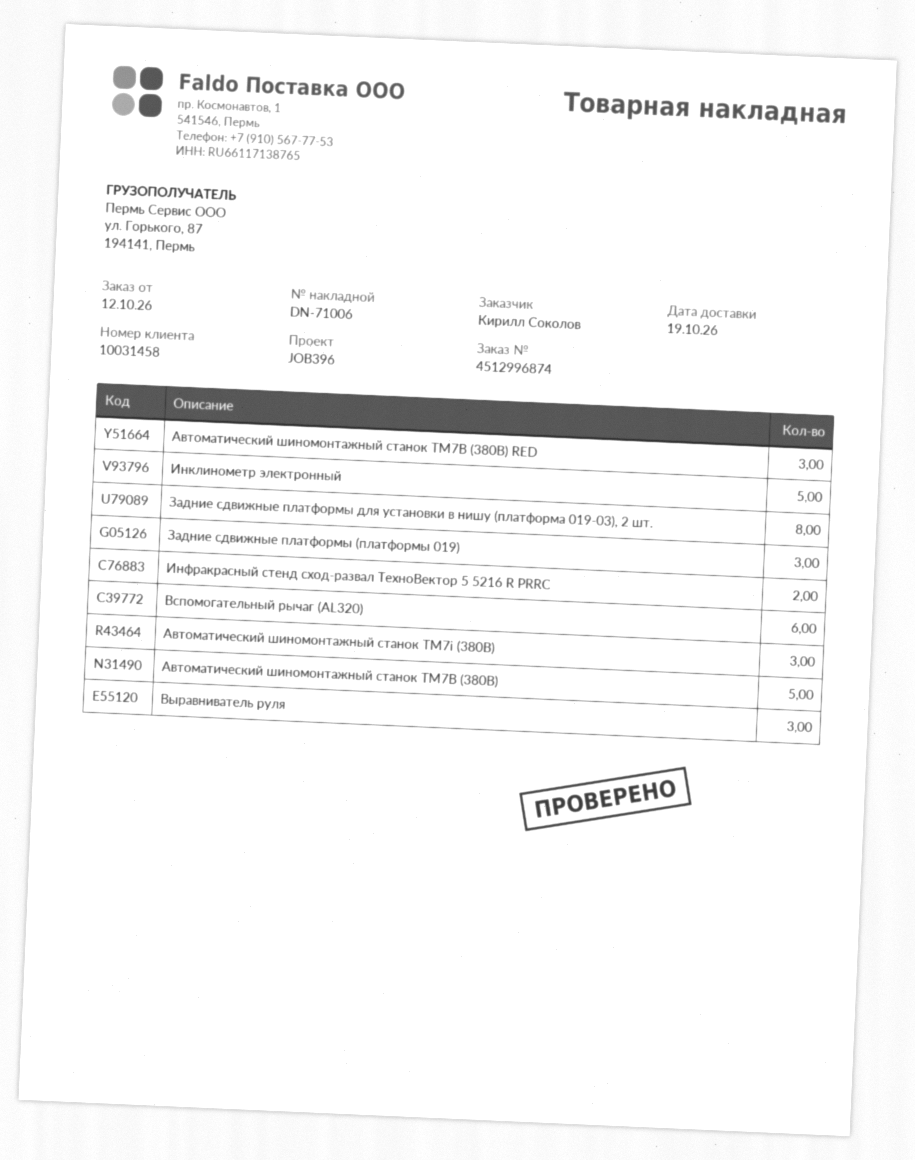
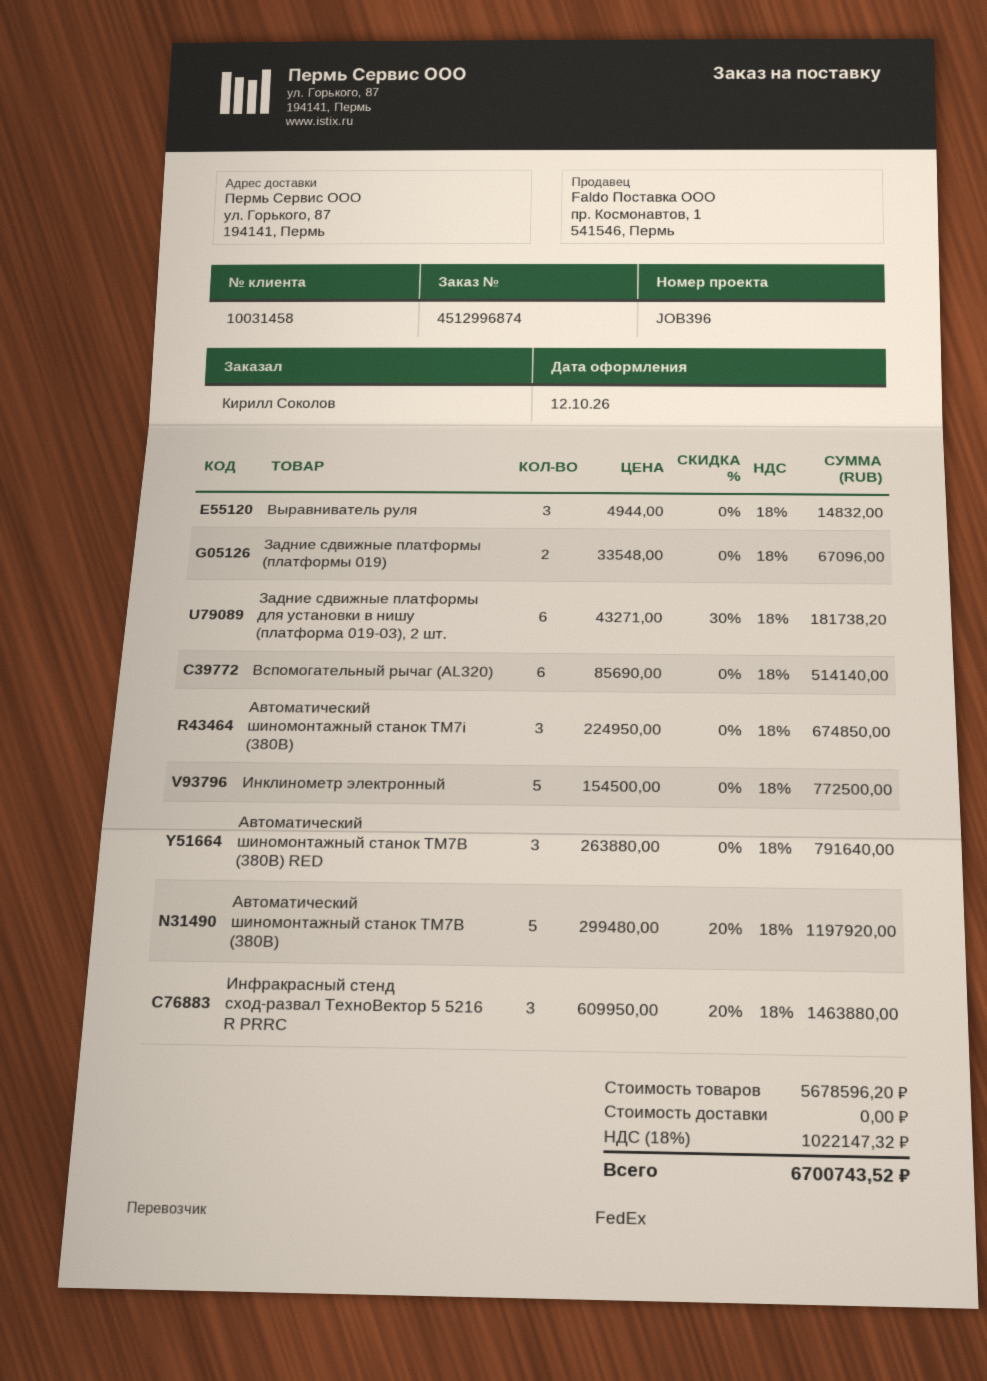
Задние сдвижные платформы для установки в нишу (платформа 019-03), 2 шт.: 8 -> 6
Задние сдвижные платформы (платформы 019): 3 -> 2
Инфракрасный стенд сход-развал ТехноВектор 5 5216 R PRRC: 2 -> 3

